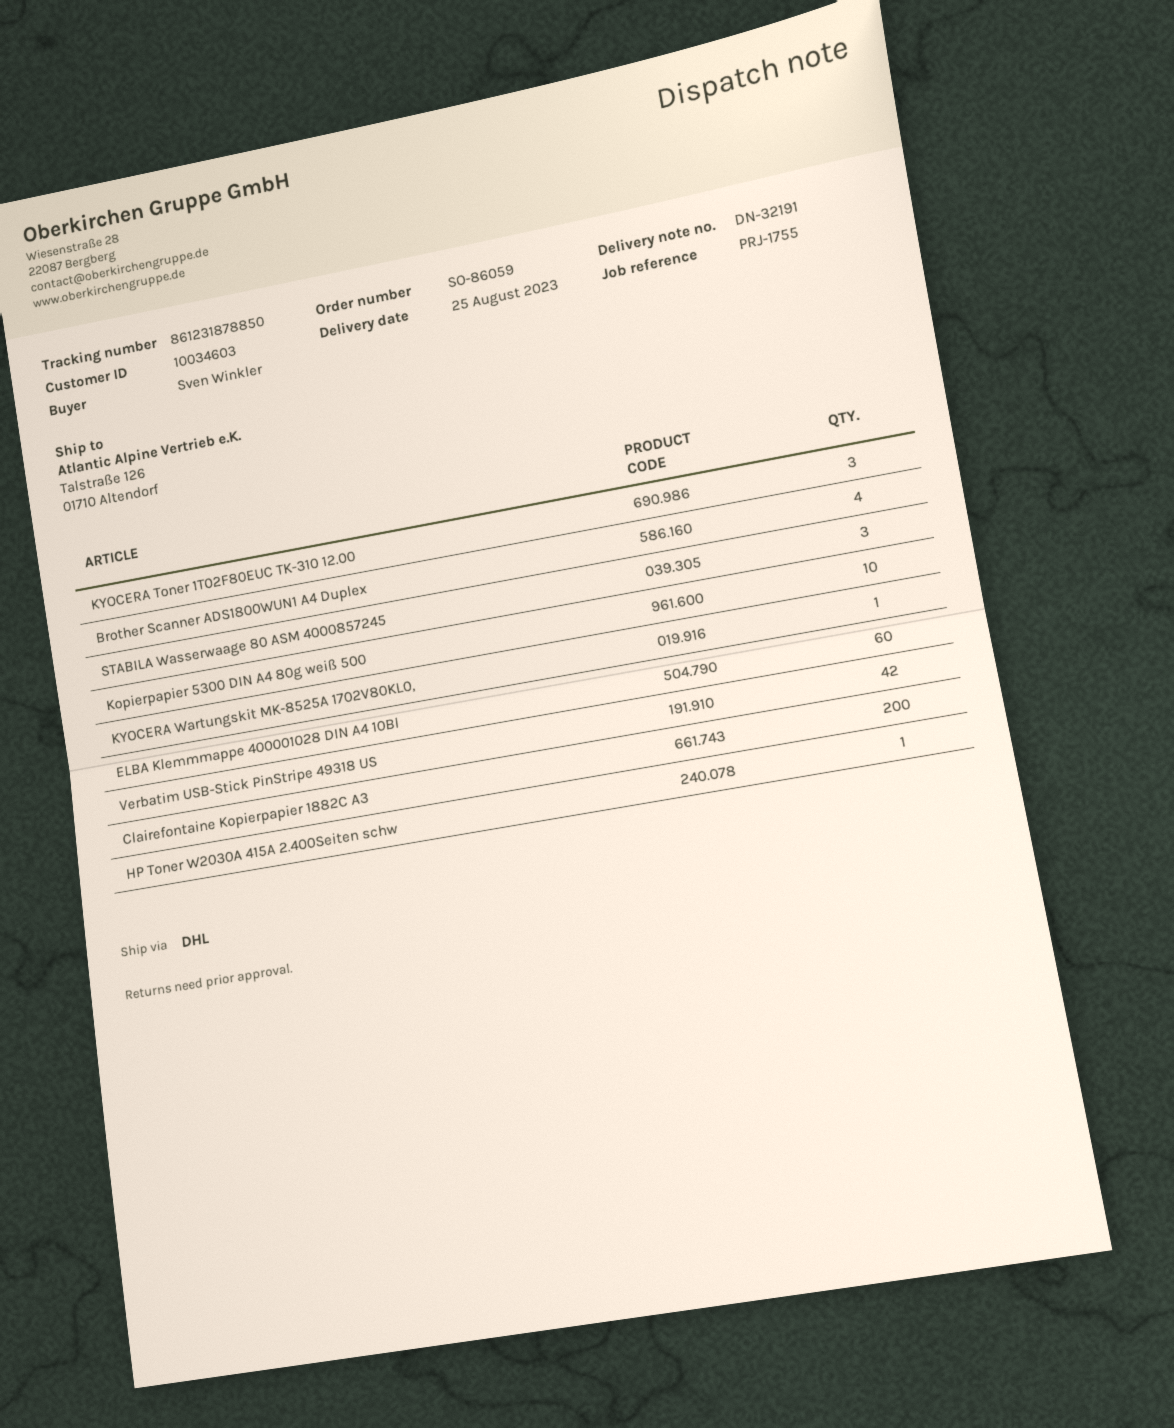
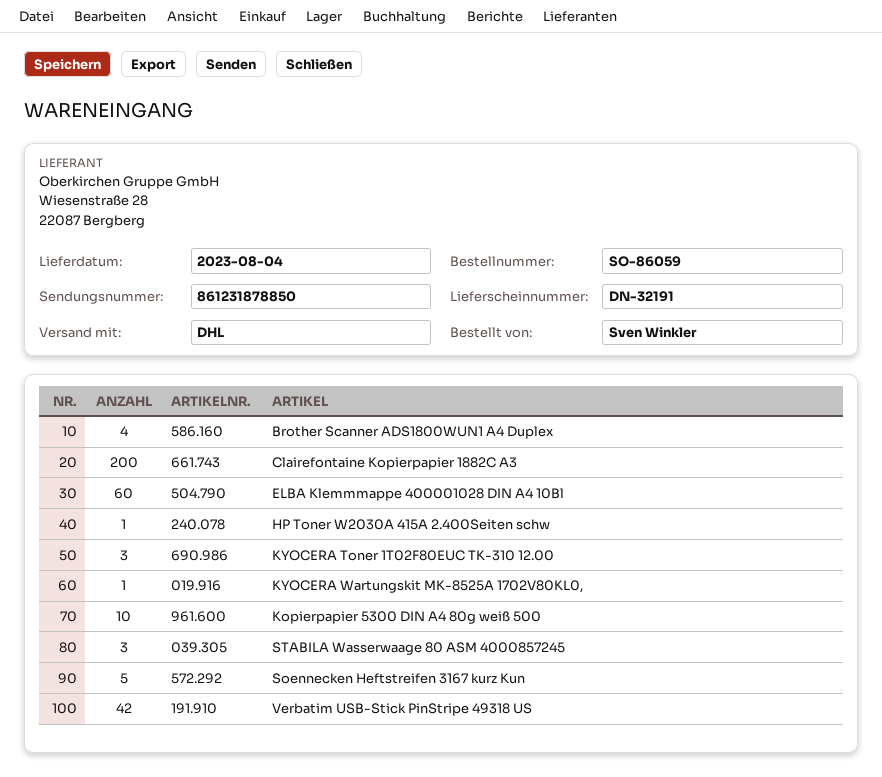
delivery date: 2023-08-25 -> 2023-08-04
Soennecken Heftstreifen 3167 kurz Kun: none -> 5

